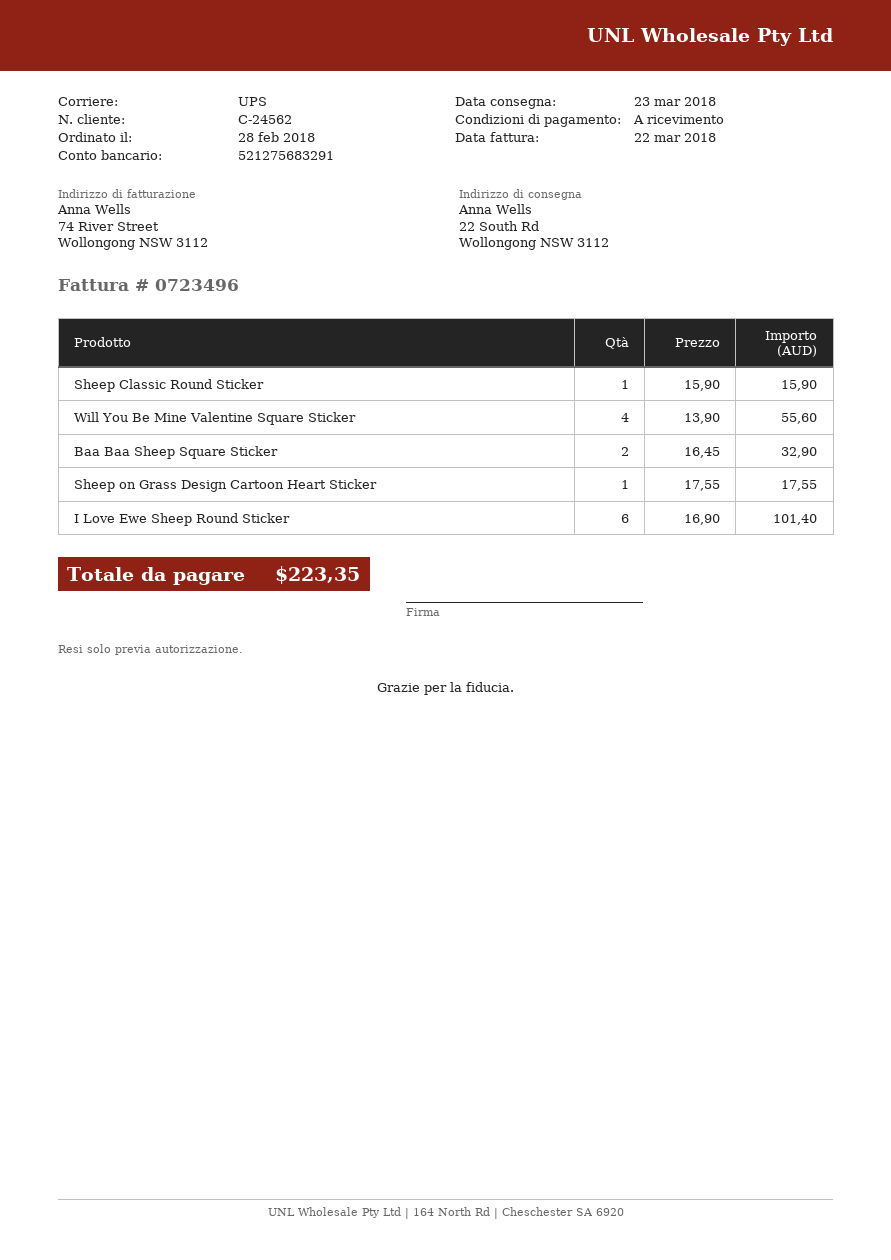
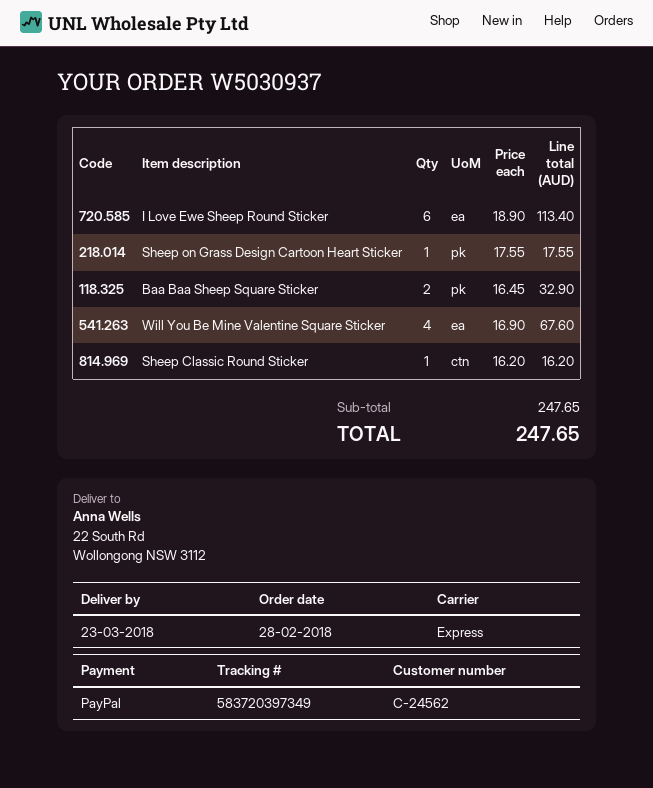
shipping method: UPS -> express
Sheep Classic Round Sticker: 1 x 15.90 = 15.90 -> 1 x 16.20 = 16.20
Will You Be Mine Valentine Square Sticker: 4 x 13.90 = 55.60 -> 4 x 16.90 = 67.60
I Love Ewe Sheep Round Sticker: 6 x 16.90 = 101.40 -> 6 x 18.90 = 113.40
total: 223.35 -> 247.65

